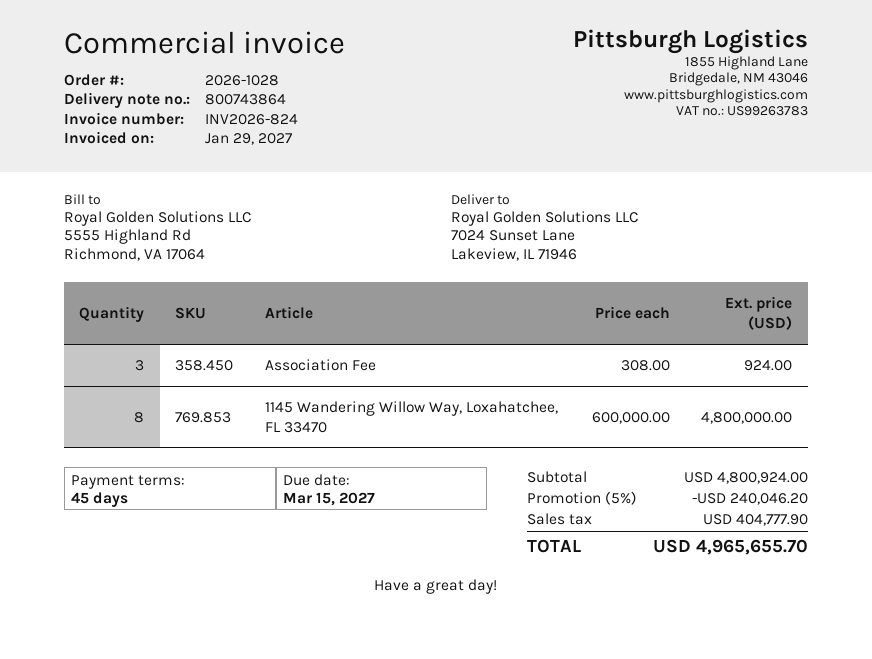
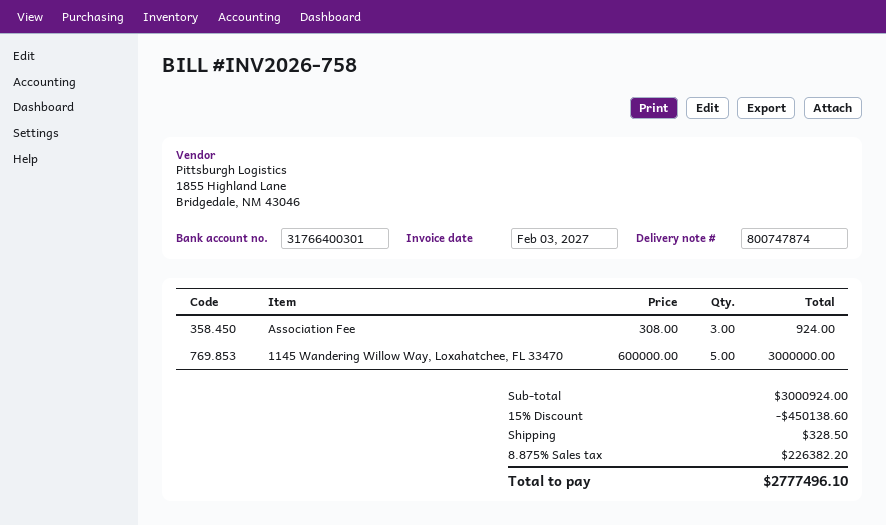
delivery note number: 800743864 -> 800747874
invoice number: INV2026-824 -> INV2026-758
invoice date: 2027-01-29 -> 2027-02-03
1145 Wandering Willow Way, Loxahatchee, FL 33470: 8 x 600000.00 = 4800000.00 -> 5 x 600000.00 = 3000000.00
subtotal: 4800924.00 -> 3000924.00
discount: 5% = 240046.20 -> 15% = 450138.60
shipping: none -> 328.50
tax: 404777.90 -> 226382.20
total: 4965655.70 -> 2777496.10

